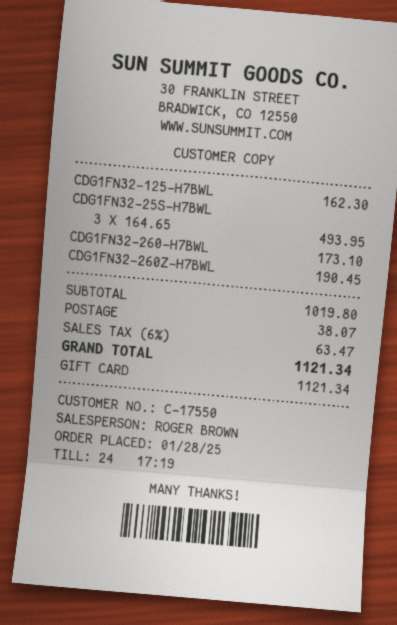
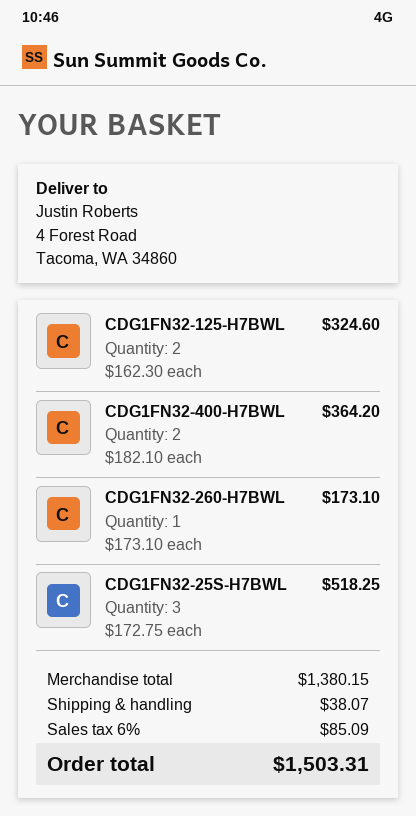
CDG1FN32-125-H7BWL: 1 x 162.30 = 162.30 -> 2 x 162.30 = 324.60
CDG1FN32-25S-H7BWL: 3 x 164.65 = 493.95 -> 3 x 172.75 = 518.25
CDG1FN32-260Z-H7BWL: 1 x 190.45 = 190.45 -> none
CDG1FN32-400-H7BWL: none -> 2 x 182.10 = 364.20
subtotal: 1019.80 -> 1380.15
tax: 6% = 63.47 -> 6% = 85.09
total: 1121.34 -> 1503.31

